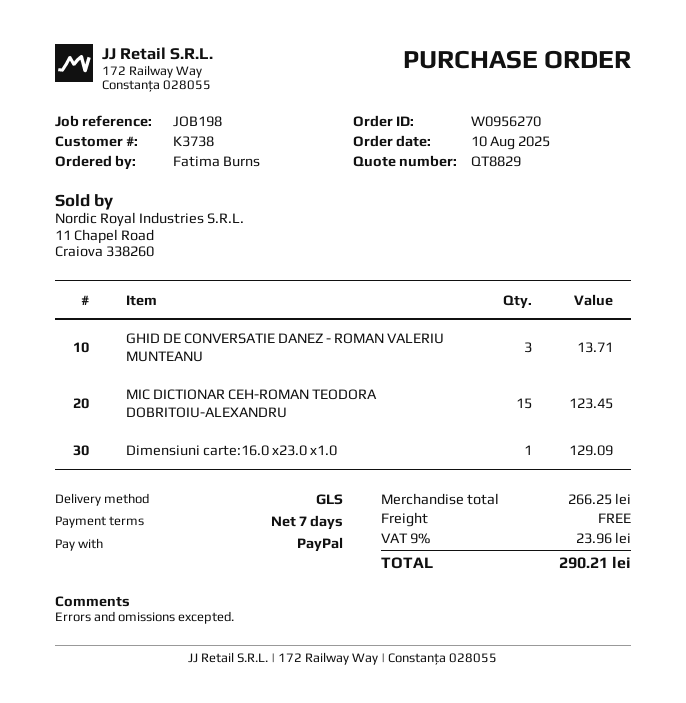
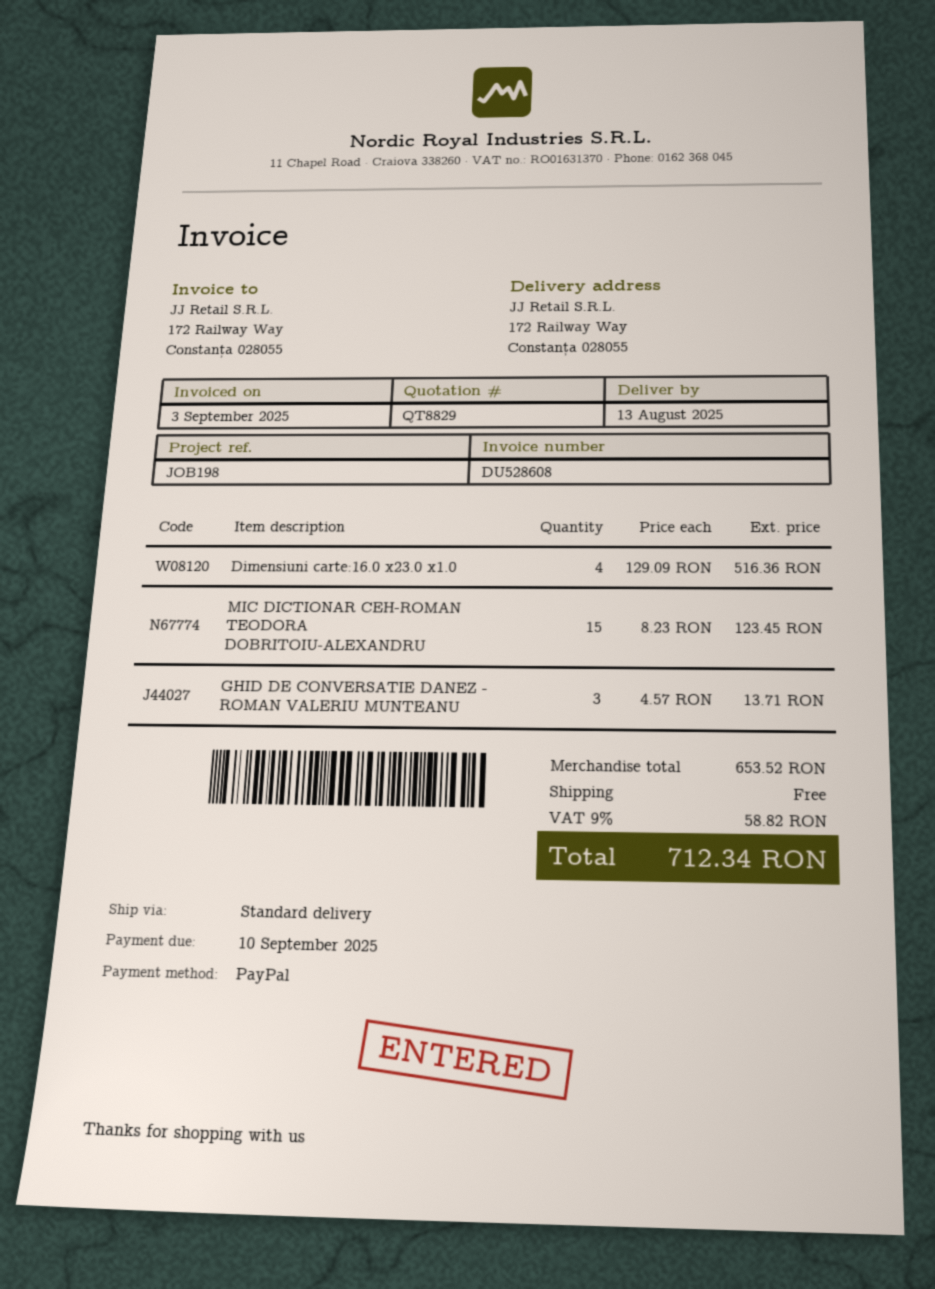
shipping method: GLS -> standard
Dimensiuni carte:16.0 x23.0 x1.0: 1 for 129.09 -> 4 for 516.36
subtotal: 266.25 -> 653.52
tax: 9% = 23.96 -> 9% = 58.82
total: 290.21 -> 712.34

